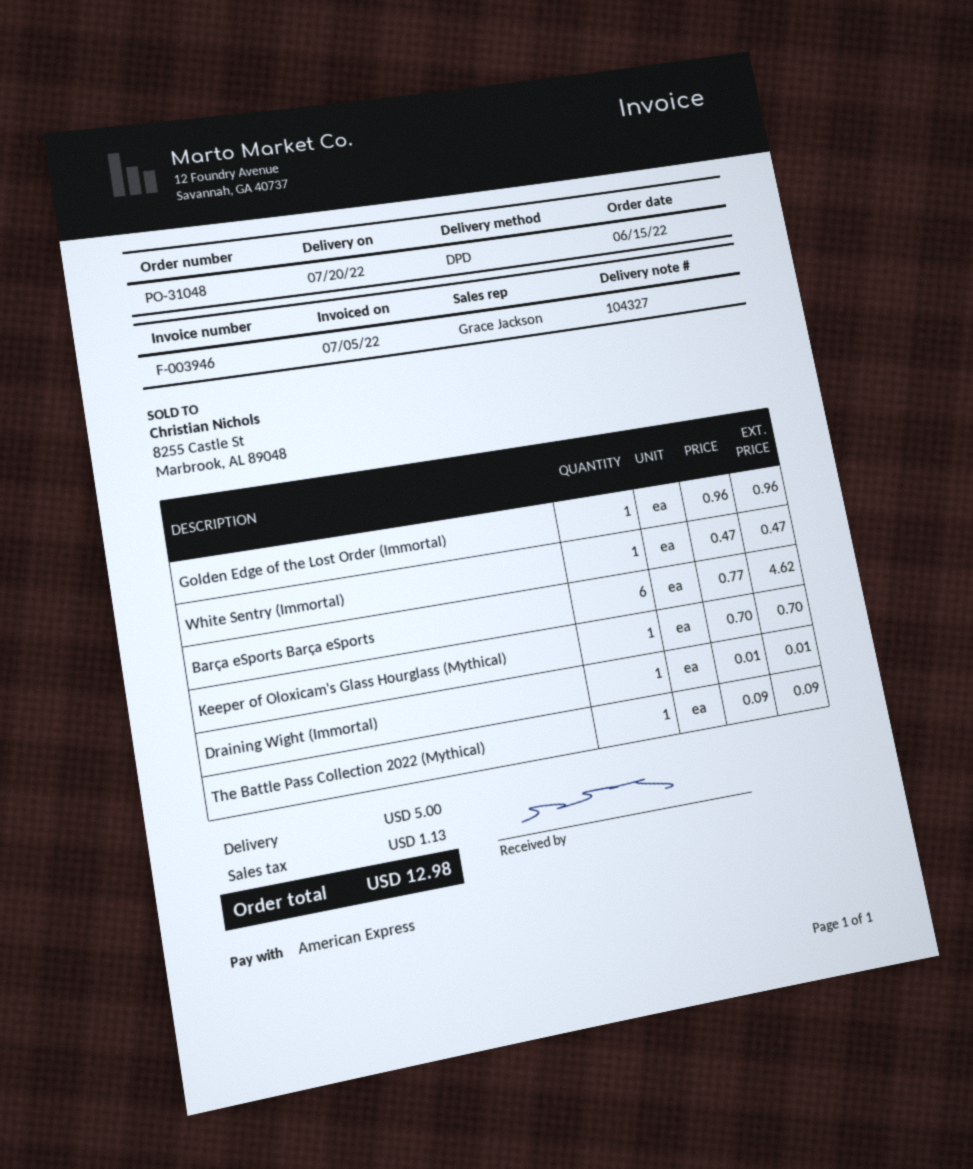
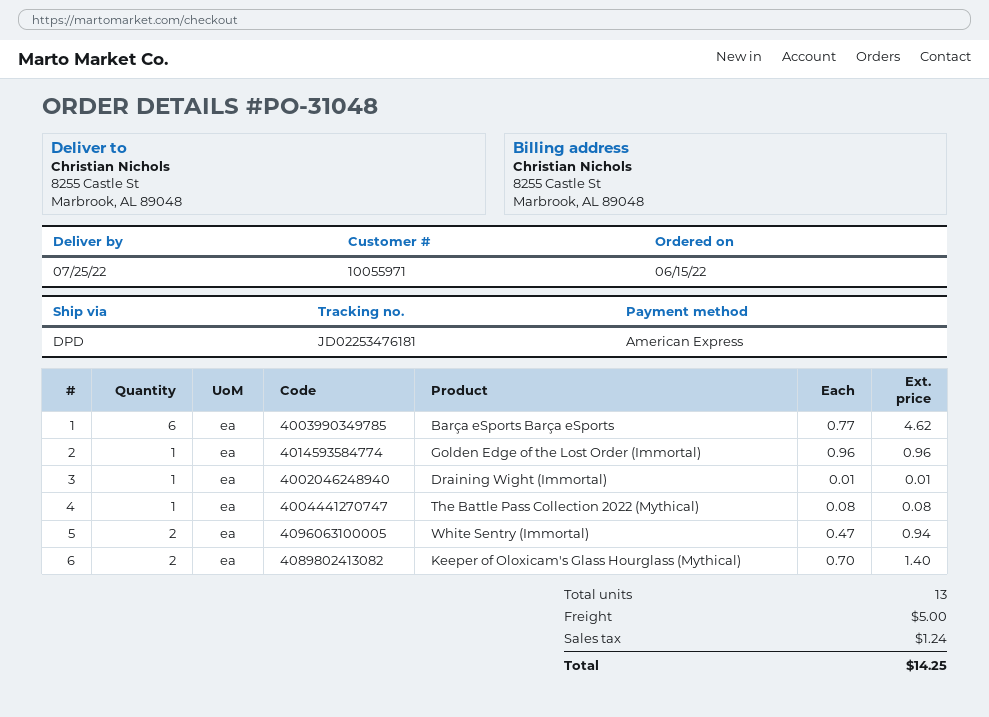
delivery date: 2022-07-20 -> 2022-07-25
White Sentry (Immortal): 1 x 0.47 = 0.47 -> 2 x 0.47 = 0.94
Keeper of Oloxicam's Glass Hourglass (Mythical): 1 x 0.70 = 0.70 -> 2 x 0.70 = 1.40
The Battle Pass Collection 2022 (Mythical): 1 x 0.09 = 0.09 -> 1 x 0.08 = 0.08
tax: 1.13 -> 1.24
total: 12.98 -> 14.25

